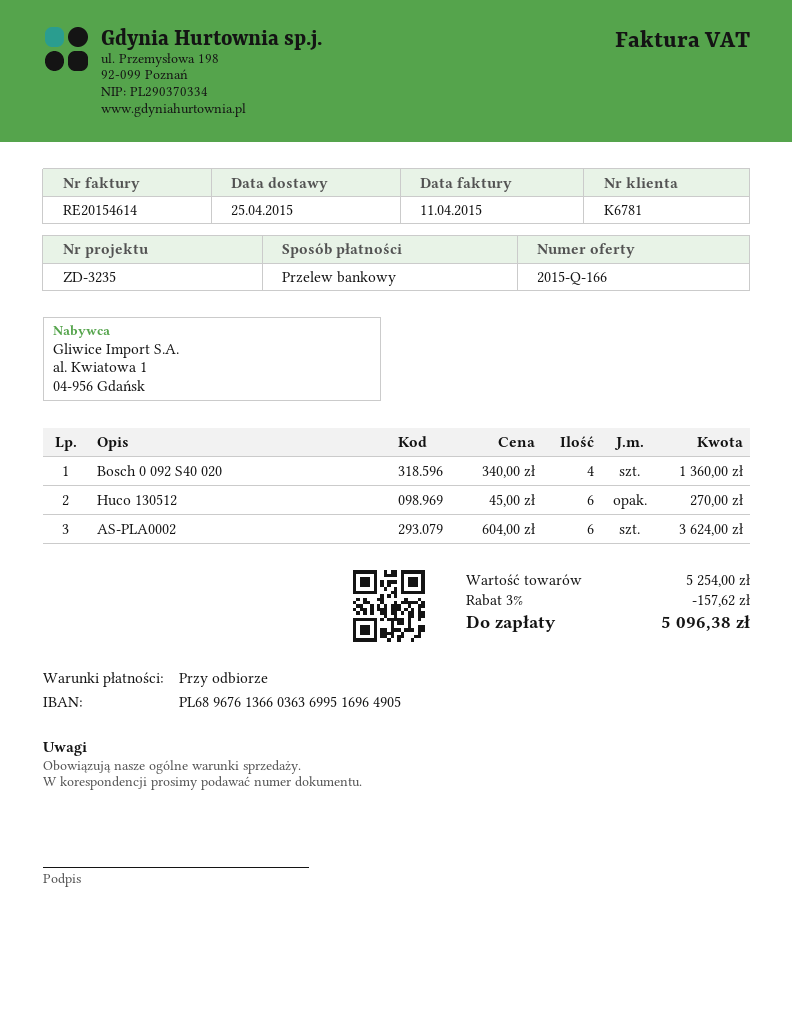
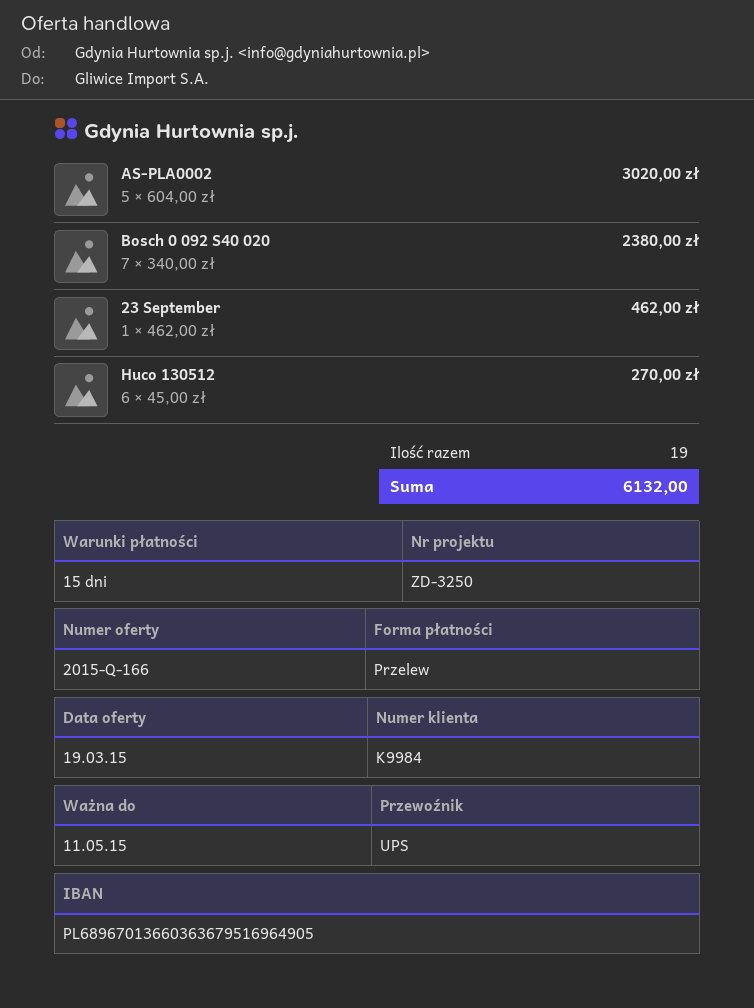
payment terms: on receipt -> 15 days
customer number: K6781 -> K9984
reference: ZD-3235 -> ZD-3250
bank account: PL68967613660363699516964905 -> PL68967013660363679516964905
Bosch 0 092 S40 020: 4 x 340.00 = 1360.00 -> 7 x 340.00 = 2380.00
AS-PLA0002: 6 x 604.00 = 3624.00 -> 5 x 604.00 = 3020.00
23 September: none -> 1 x 462.00 = 462.00
discount: 3% = 157.62 -> none
total: 5096.38 -> 6132.00

